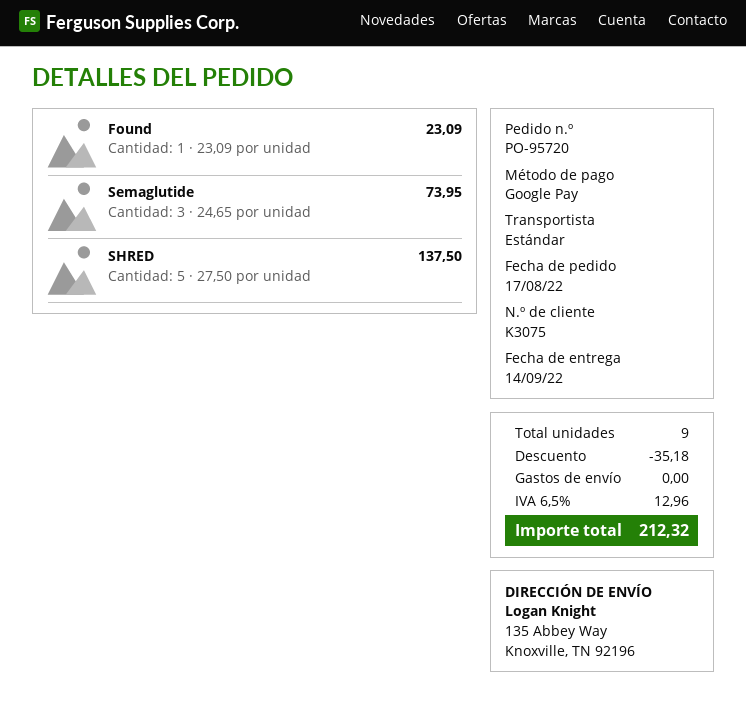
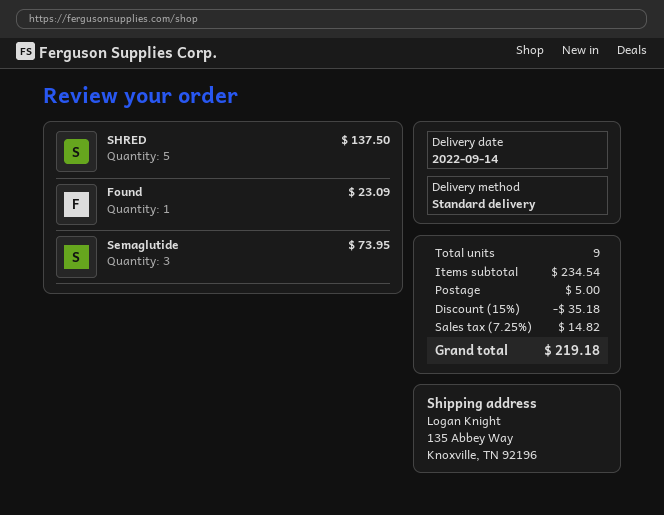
shipping: 0.00 -> 5.00
tax: 6.5% = 12.96 -> 7.25% = 14.82
total: 212.32 -> 219.18

